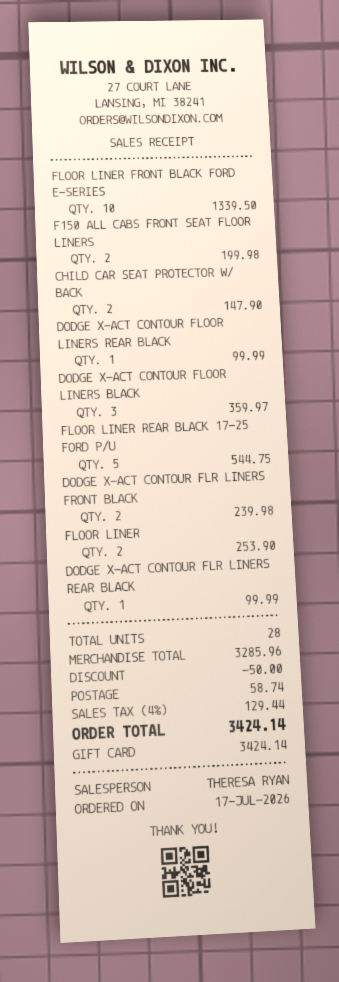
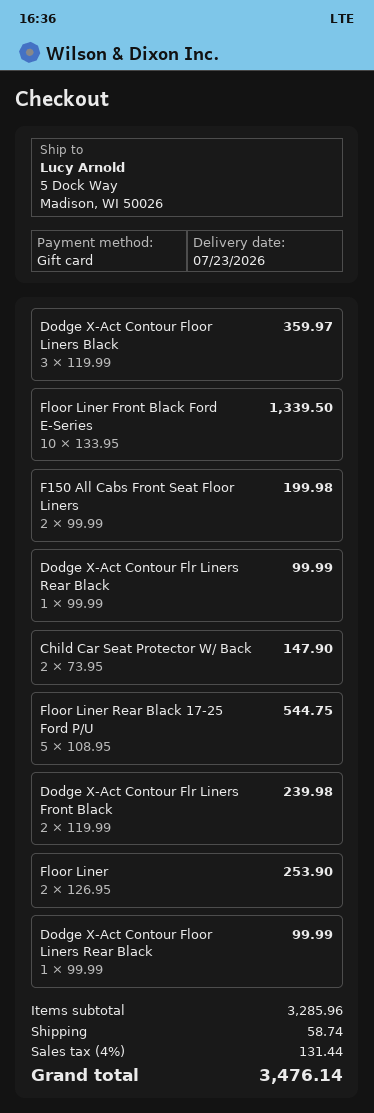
discount: 50.00 -> none
tax: 4% = 129.44 -> 4% = 131.44
total: 3424.14 -> 3476.14

